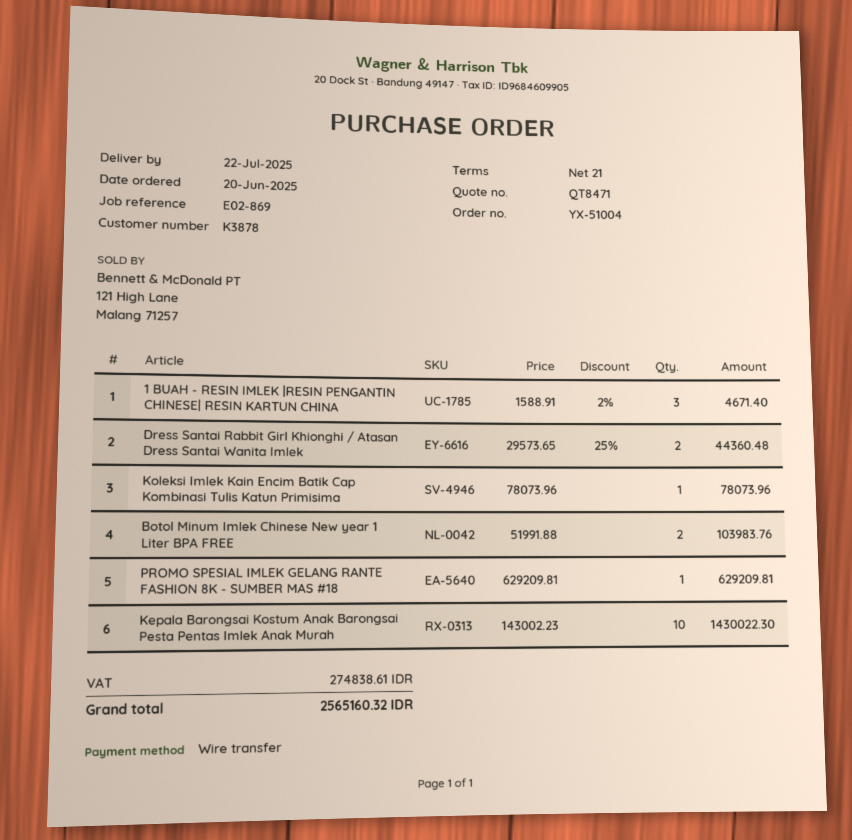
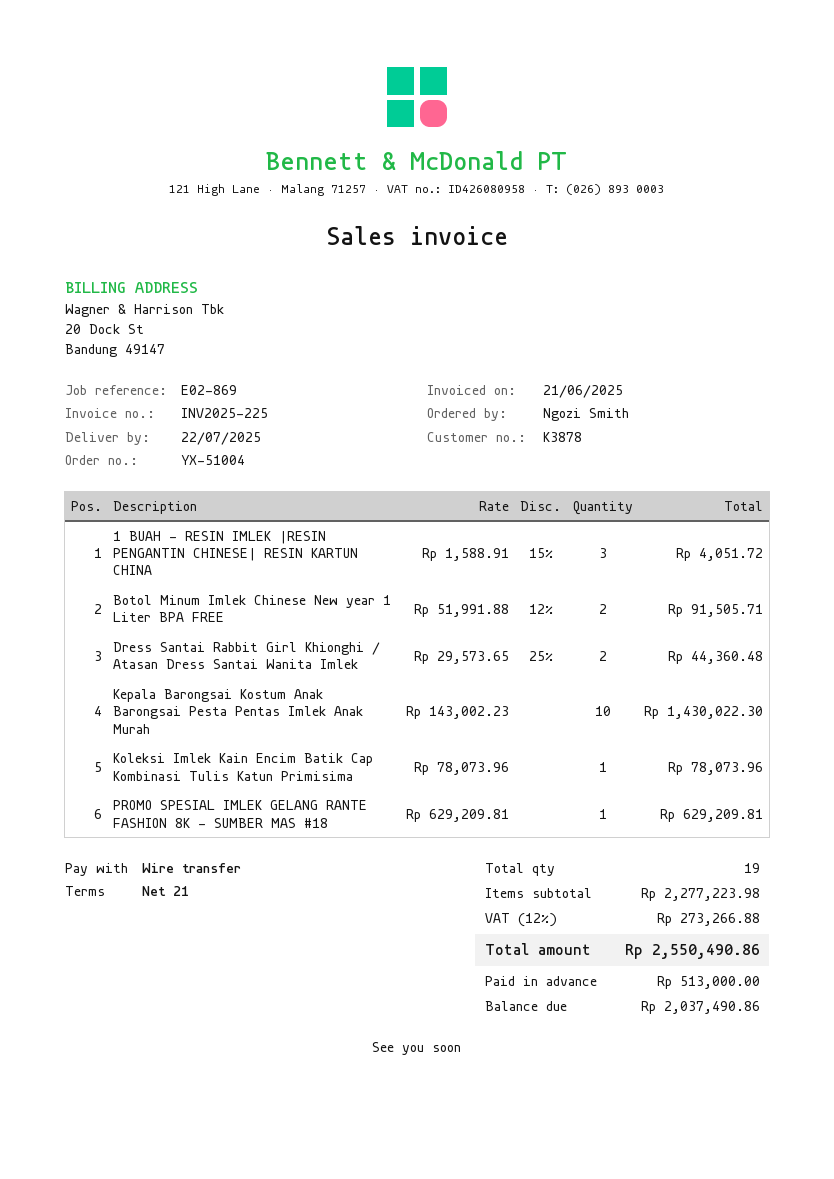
1 BUAH - RESIN IMLEK |RESIN PENGANTIN CHINESE| RESIN KARTUN CHINA: 3 x 1588.91 - 2% = 4671.40 -> 3 x 1588.91 - 15% = 4051.72
Botol Minum Imlek Chinese New year 1 Liter BPA FREE: 2 x 51991.88 = 103983.76 -> 2 x 51991.88 - 12% = 91505.71
tax: 274838.61 -> 273266.88
total: 2565160.32 -> 2550490.86

